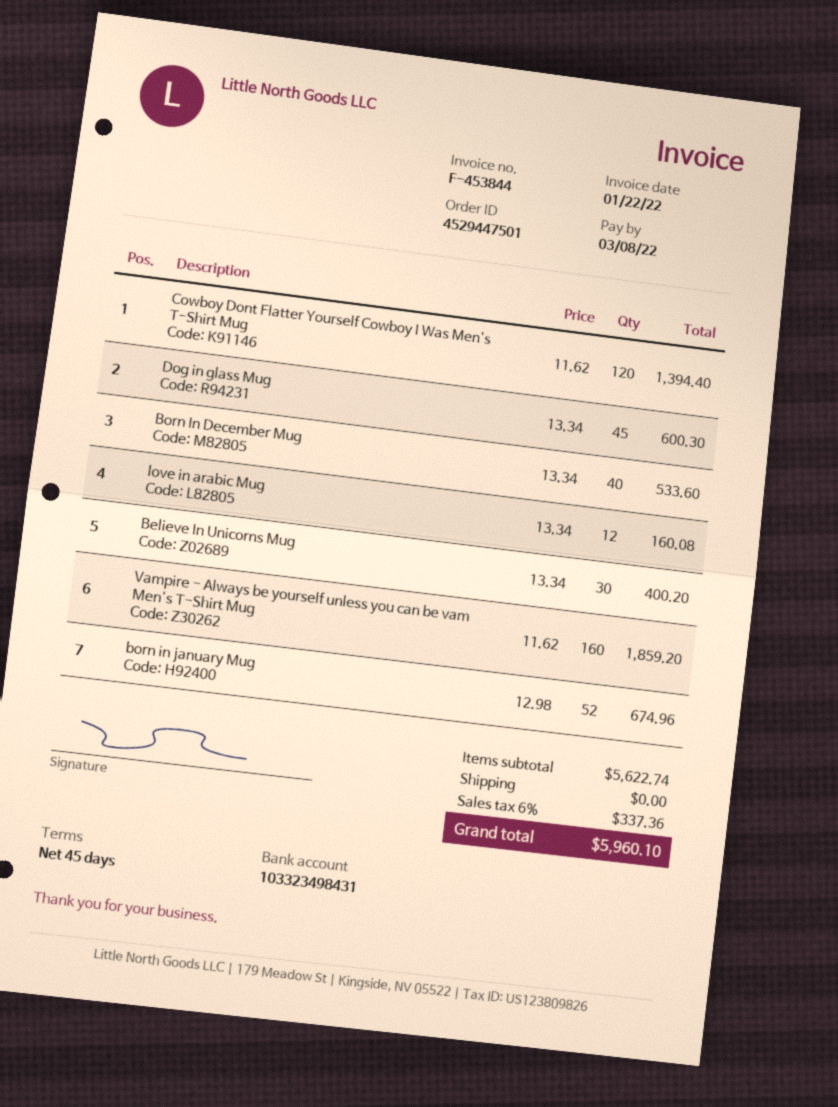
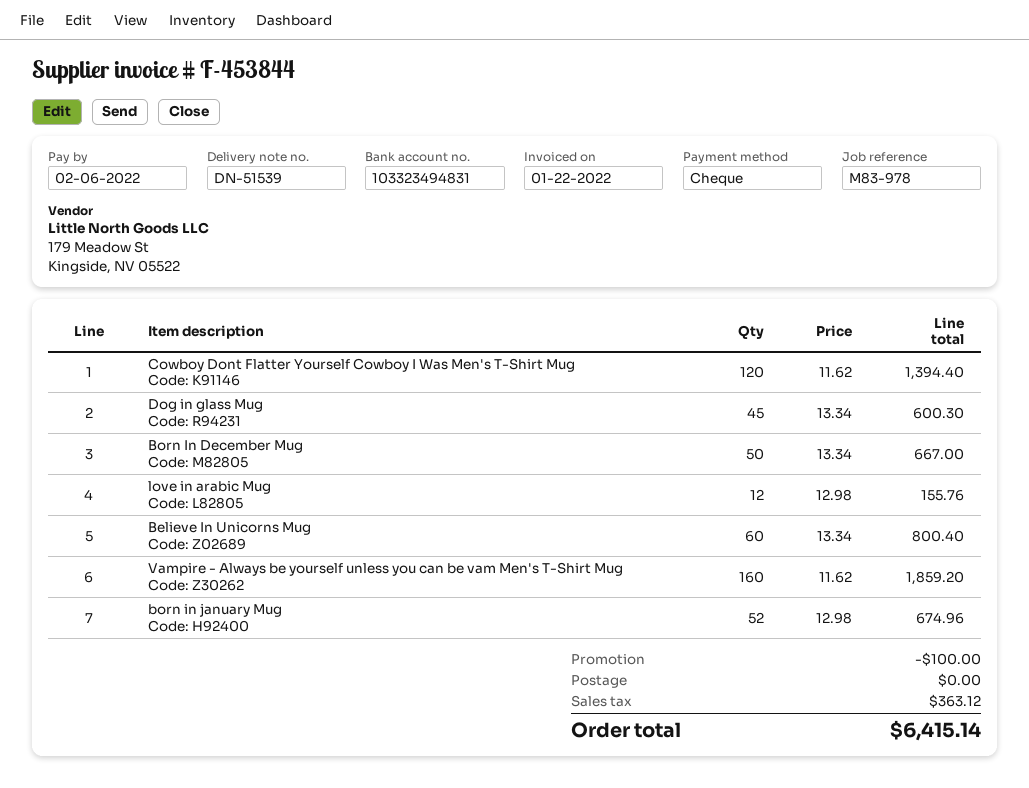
due date: 2022-03-08 -> 2022-02-06
bank account: 103323498431 -> 103323494831
Born In December Mug: 40 x 13.34 = 533.60 -> 50 x 13.34 = 667.00
love in arabic Mug: 12 x 13.34 = 160.08 -> 12 x 12.98 = 155.76
Believe In Unicorns Mug: 30 x 13.34 = 400.20 -> 60 x 13.34 = 800.40
discount: none -> 100.00
tax: 337.36 -> 363.12
total: 5960.10 -> 6415.14

